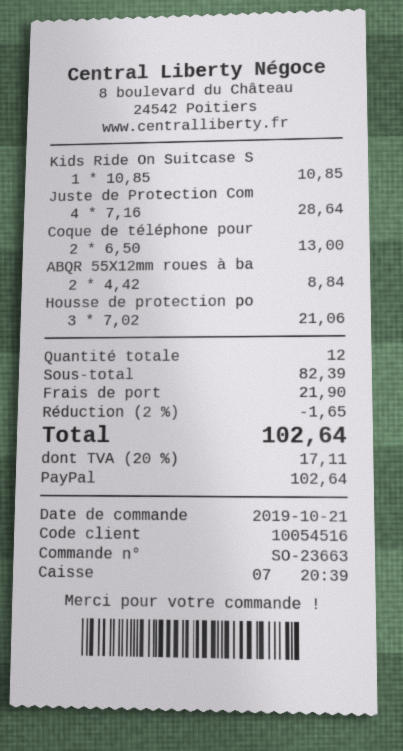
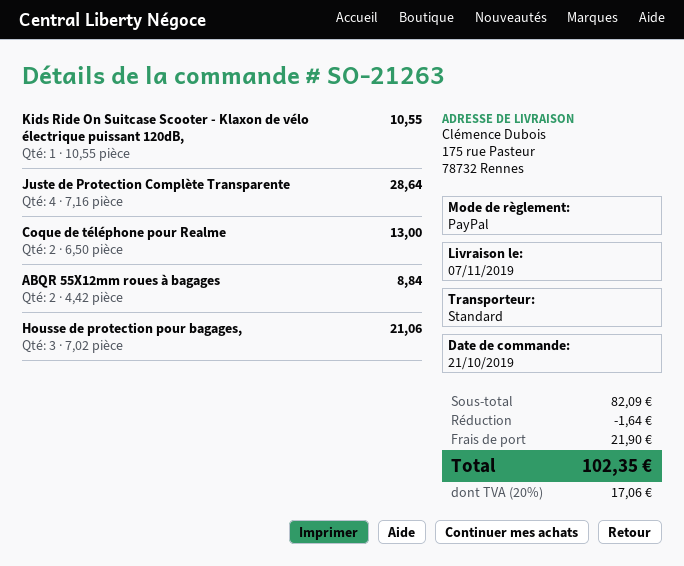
order number: SO-23663 -> SO-21263
Kids Ride On Suitcase S: 1 x 10.85 = 10.85 -> 1 x 10.55 = 10.55
subtotal: 82.39 -> 82.09
discount: 1.65 -> 1.64
tax: 20% = 17.11 -> 20% = 17.06
total: 102.64 -> 102.35

